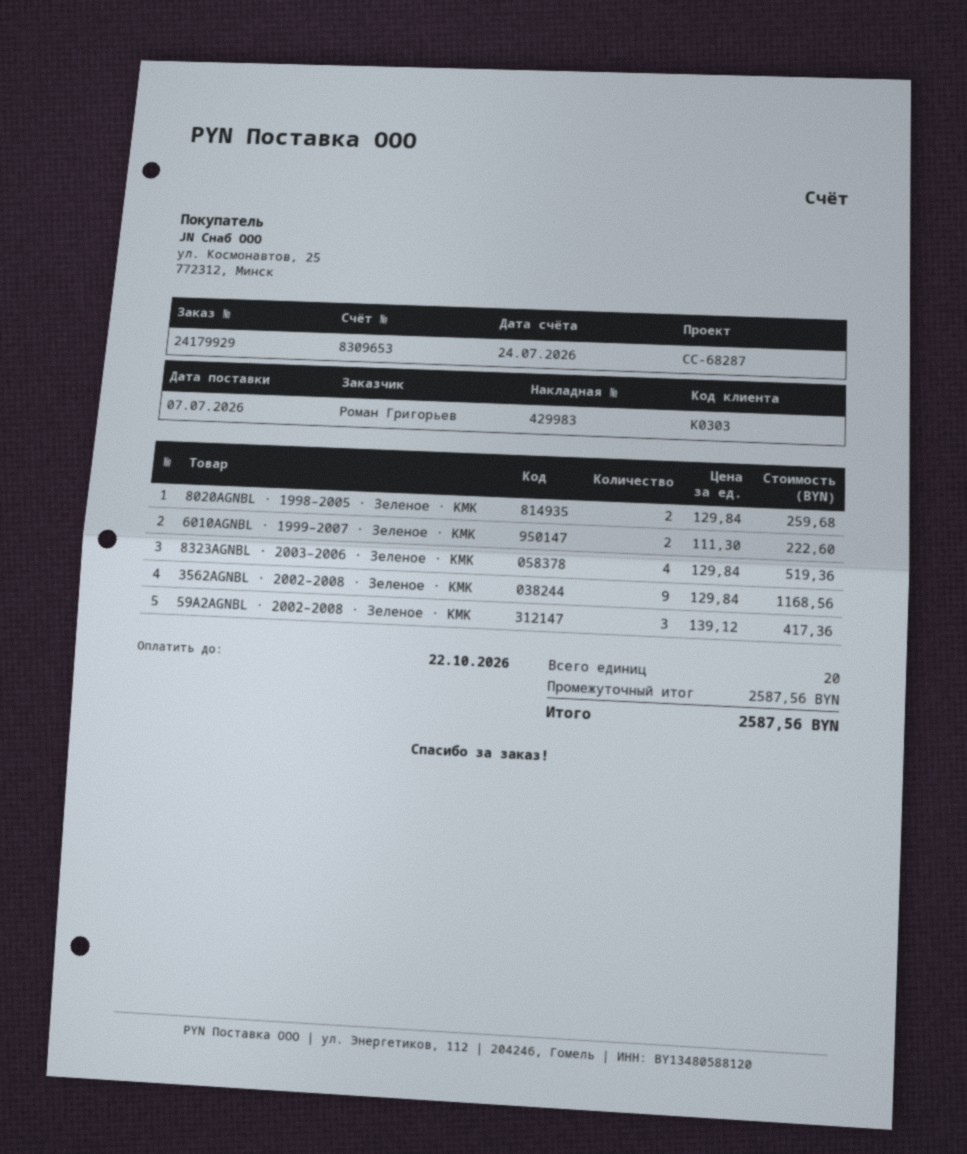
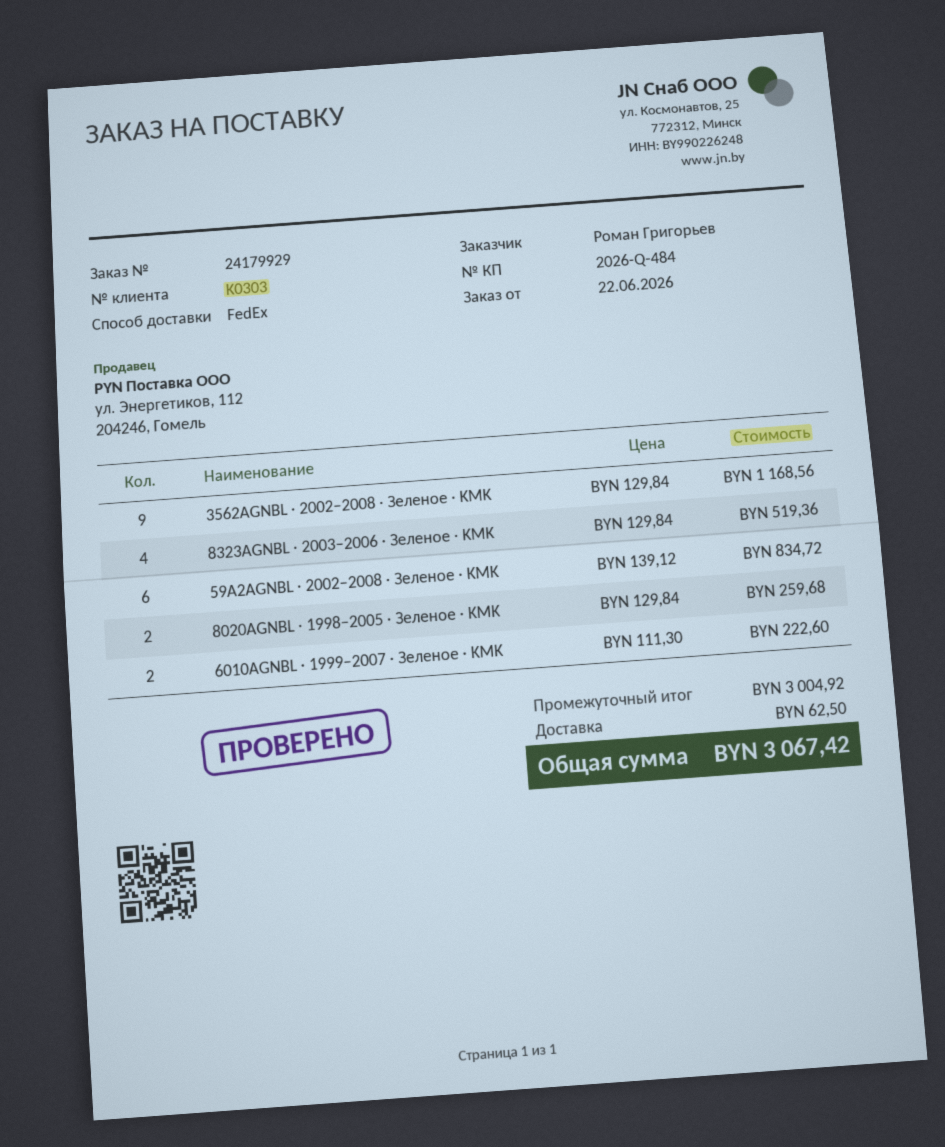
59A2AGNBL · 2002–2008 · Зеленое · KMK: 3 x 139.12 = 417.36 -> 6 x 139.12 = 834.72
subtotal: 2587.56 -> 3004.92
shipping: none -> 62.50
total: 2587.56 -> 3067.42

